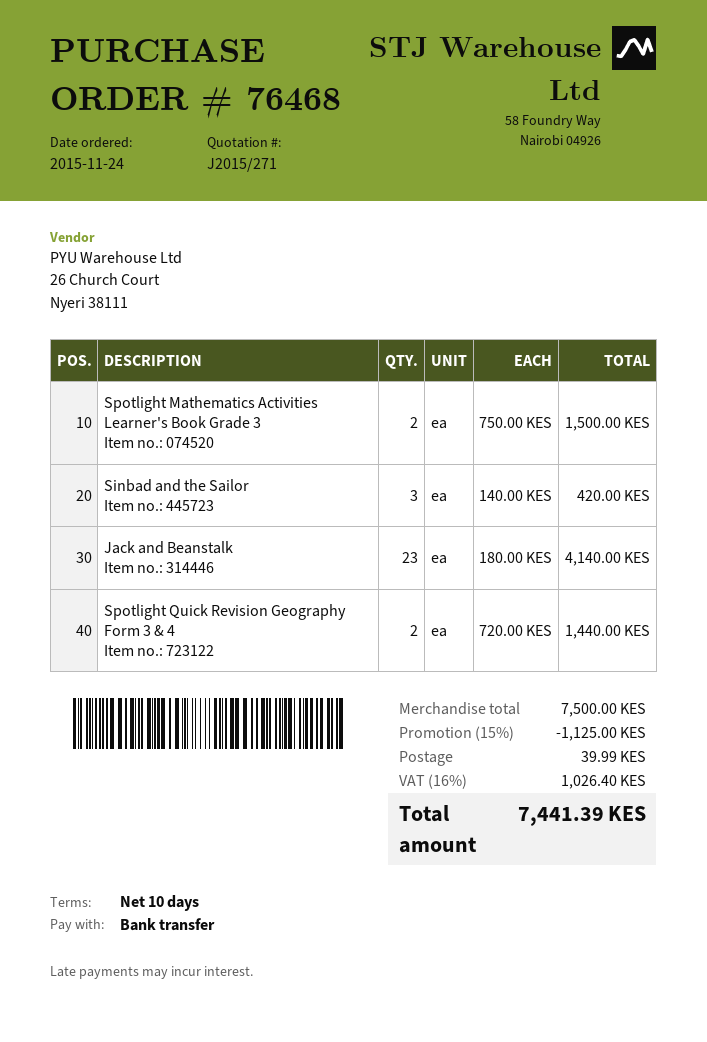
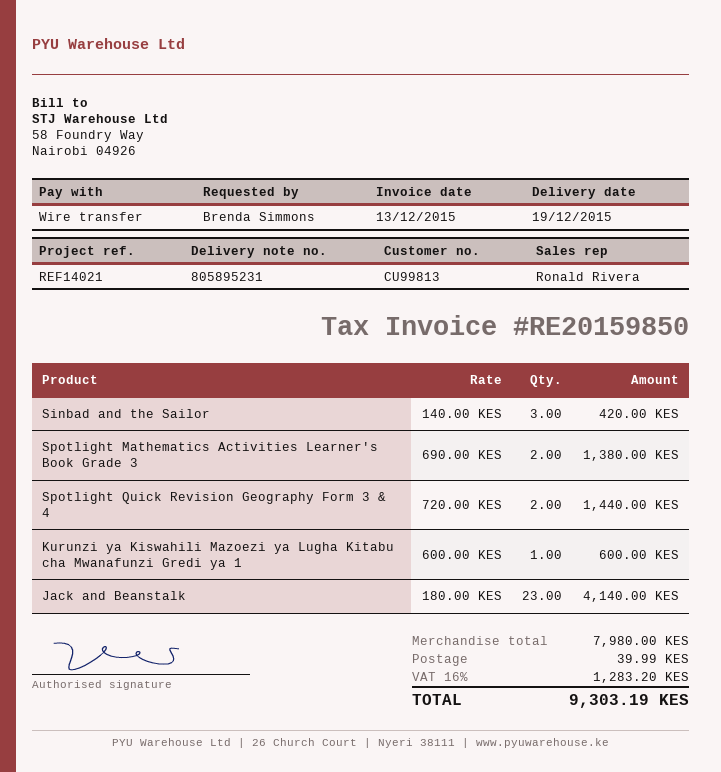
Spotlight Mathematics Activities Learner's Book Grade 3: 2 x 750.00 = 1500.00 -> 2 x 690.00 = 1380.00
Kurunzi ya Kiswahili Mazoezi ya Lugha Kitabu cha Mwanafunzi Gredi ya 1: none -> 1 x 600.00 = 600.00
subtotal: 7500.00 -> 7980.00
discount: 15% = 1125.00 -> none
tax: 16% = 1026.40 -> 16% = 1283.20
total: 7441.39 -> 9303.19

